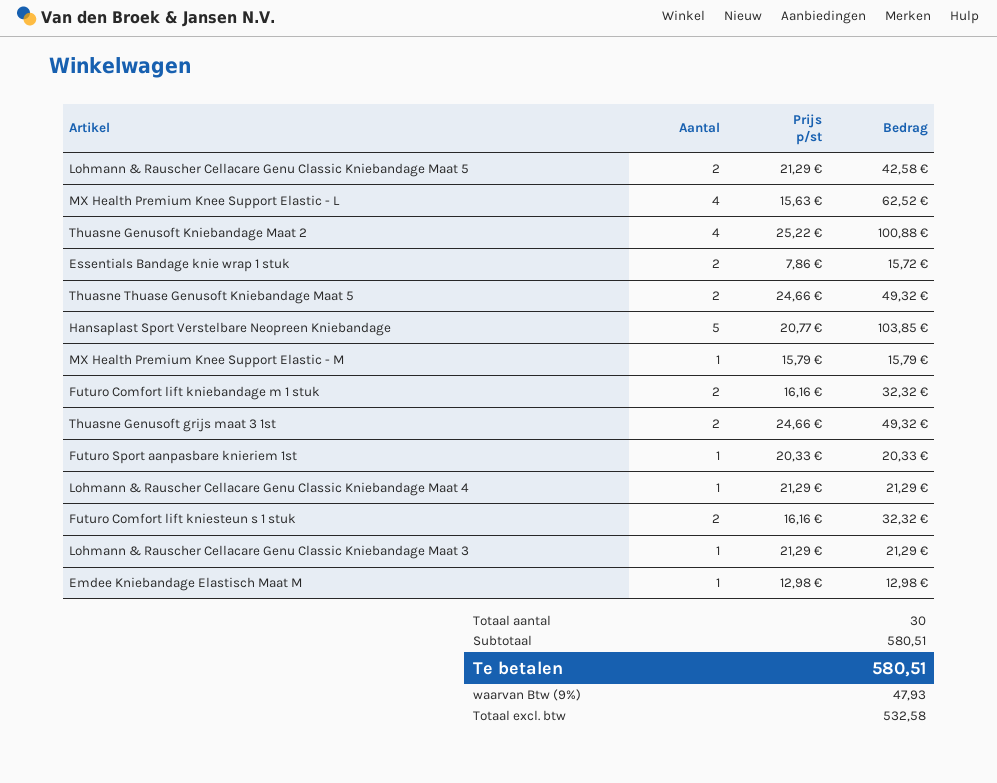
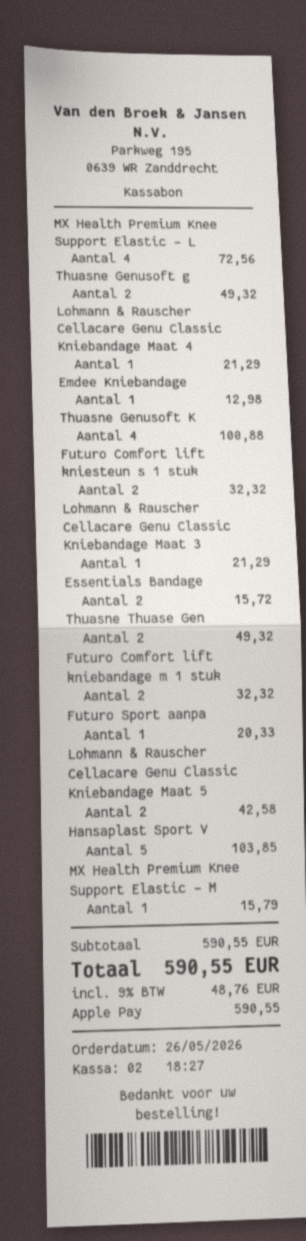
MX Health Premium Knee Support Elastic - L: 4 for 62.52 -> 4 for 72.56
subtotal: 580.51 -> 590.55
tax: 9% = 47.93 -> 9% = 48.76
total: 580.51 -> 590.55

